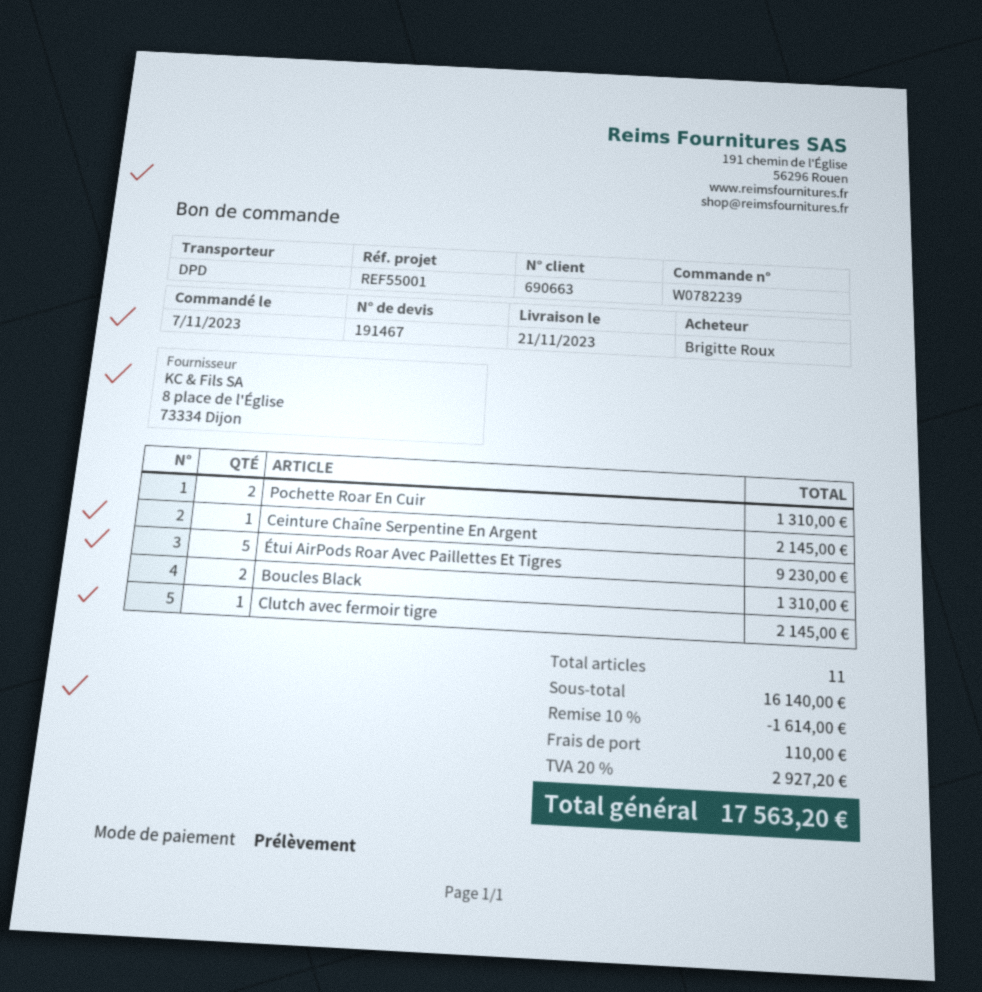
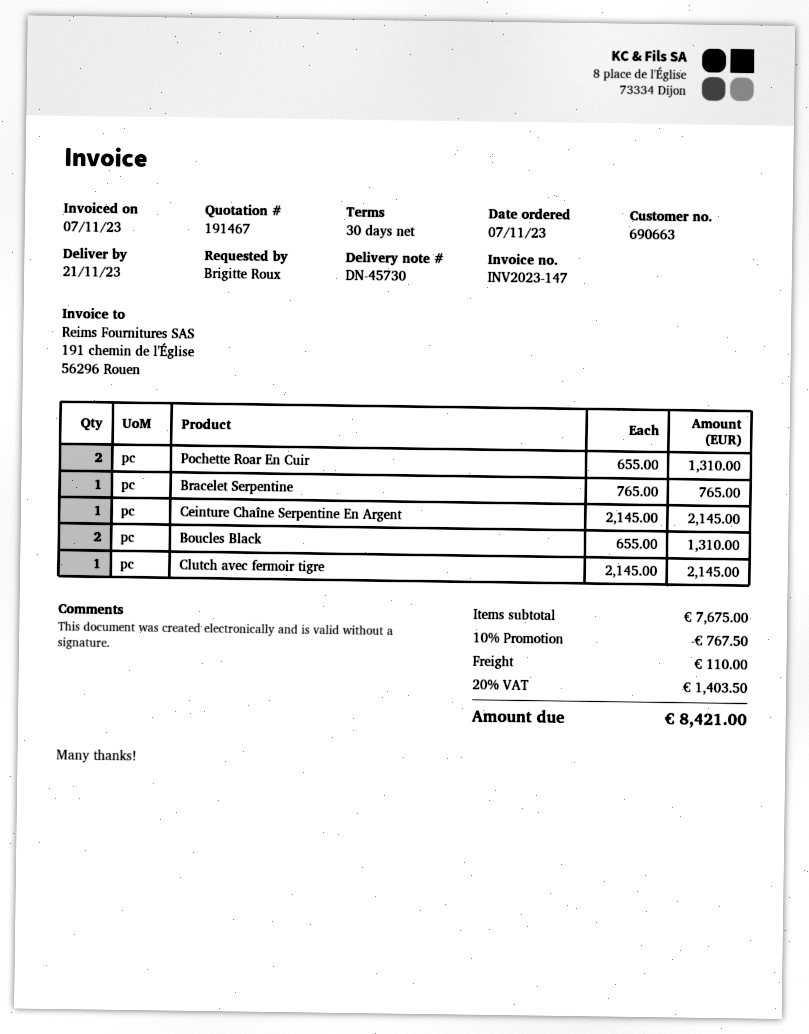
Étui AirPods Roar Avec Paillettes Et Tigres: 5 for 9230.00 -> none
Bracelet Serpentine: none -> 1 for 765.00
subtotal: 16140.00 -> 7675.00
discount: 10% = 1614.00 -> 10% = 767.50
tax: 20% = 2927.20 -> 20% = 1403.50
total: 17563.20 -> 8421.00

